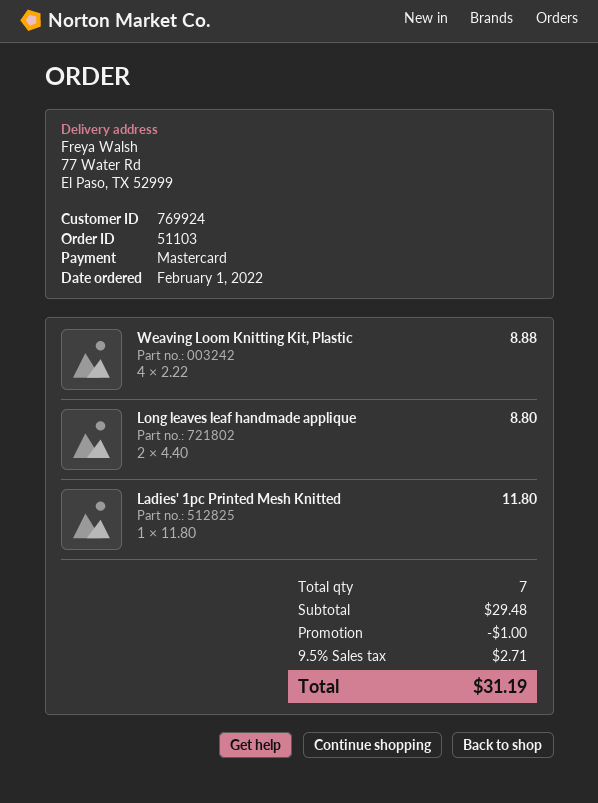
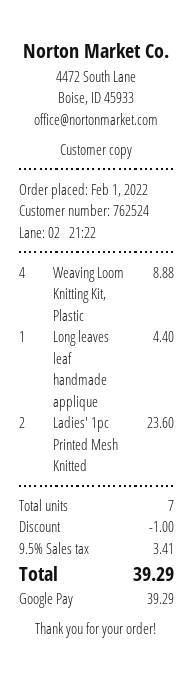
customer number: 769924 -> 762524
payment method: Mastercard -> Google Pay
Long leaves leaf handmade applique: 2 for 8.80 -> 1 for 4.40
Ladies' 1pc Printed Mesh Knitted: 1 for 11.80 -> 2 for 23.60
tax: 9.5% = 2.71 -> 9.5% = 3.41
total: 31.19 -> 39.29

